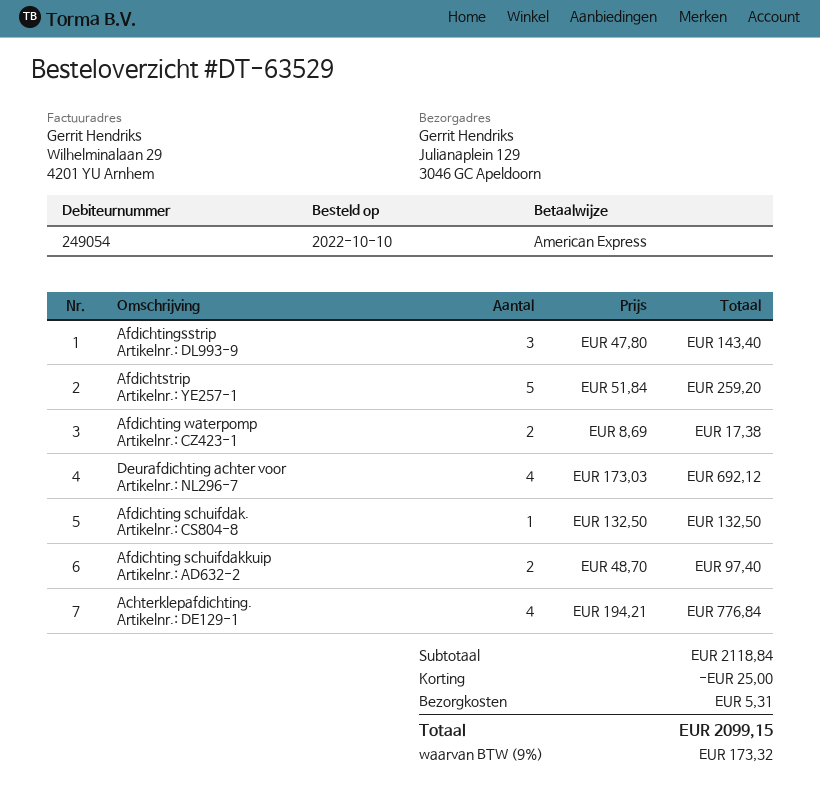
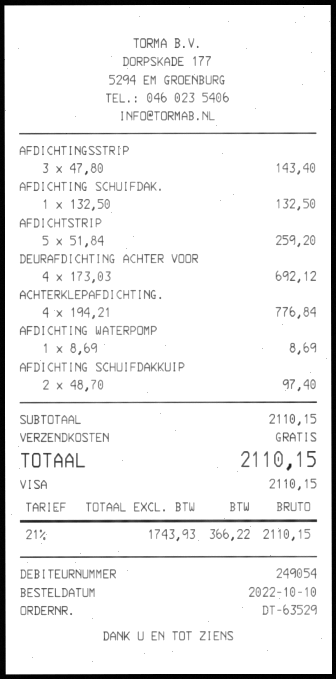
payment method: American Express -> Visa
Afdichting waterpomp: 2 x 8.69 = 17.38 -> 1 x 8.69 = 8.69
subtotal: 2118.84 -> 2110.15
discount: 25.00 -> none
shipping: 5.31 -> 0.00
tax: 9% = 173.32 -> 21% = 366.22
total: 2099.15 -> 2110.15

